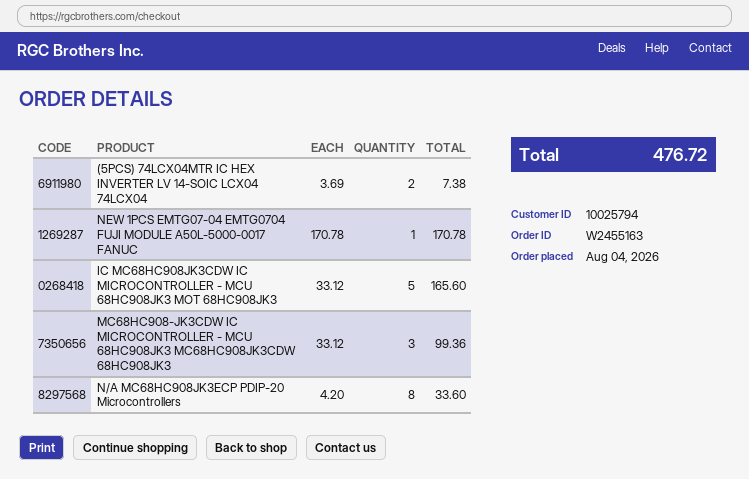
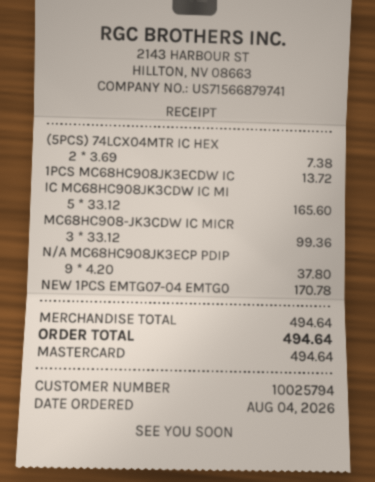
N/A MC68HC908JK3ECP PDIP-20 Microcontrollers: 8 x 4.20 = 33.60 -> 9 x 4.20 = 37.80
1PCS MC68HC908JK3ECDW IC: none -> 1 x 13.72 = 13.72
total: 476.72 -> 494.64

